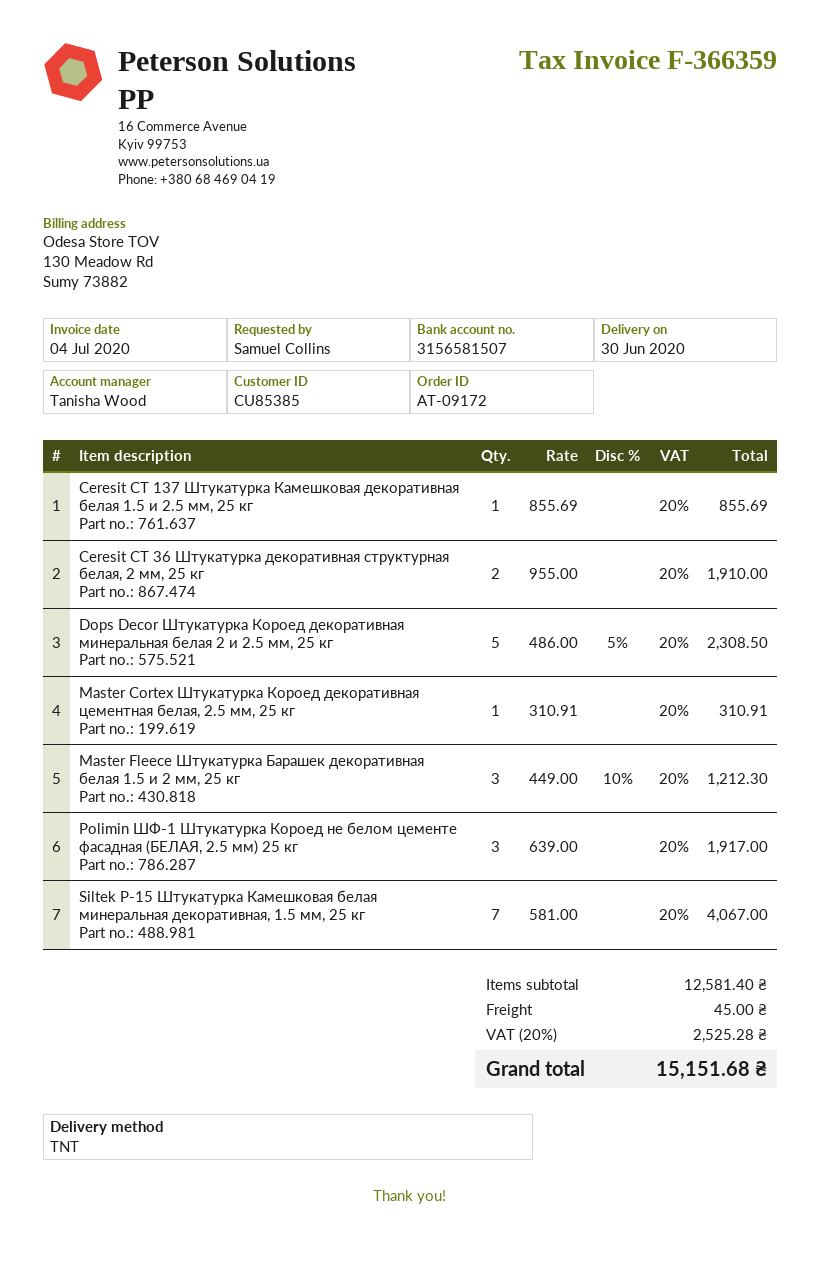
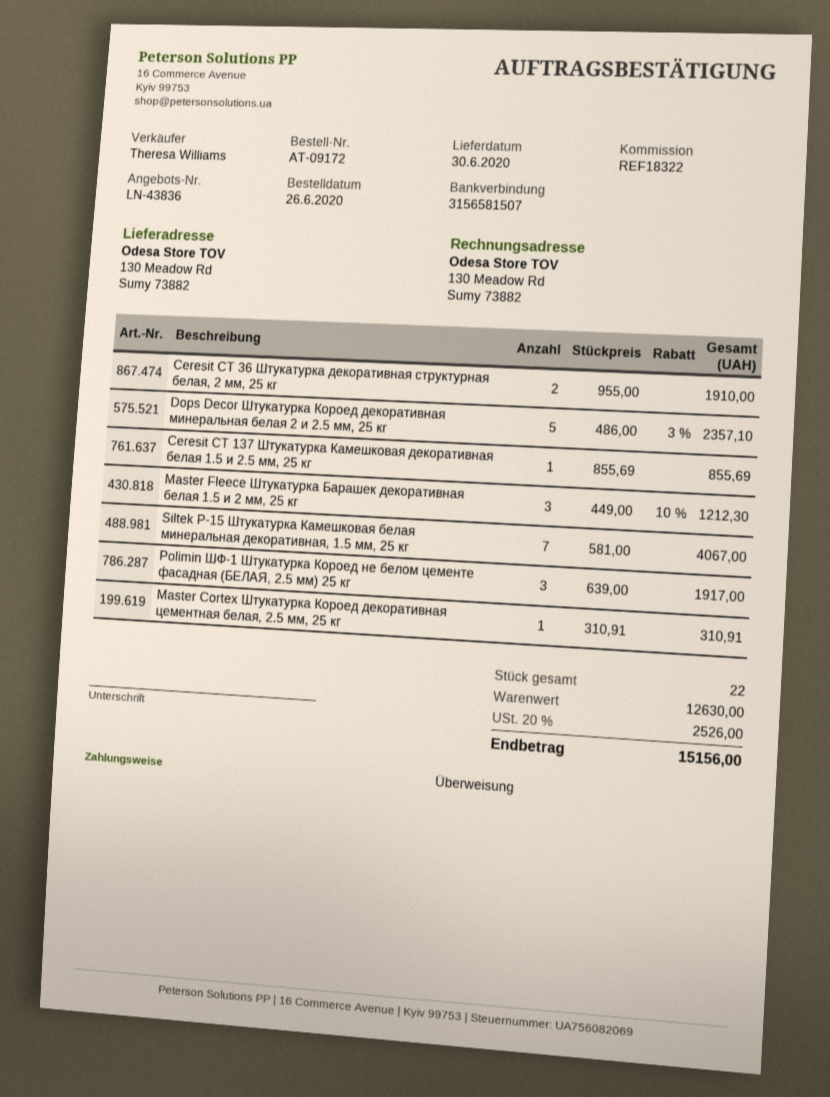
sales rep: Tanisha Wood -> Theresa Williams
Dops Decor Штукатурка Короед декоративная минеральная белая 2 и 2.5 мм, 25 кг: 5 x 486.00 - 5% = 2308.50 -> 5 x 486.00 - 3% = 2357.10
subtotal: 12581.40 -> 12630.00
shipping: 45.00 -> none
tax: 20% = 2525.28 -> 20% = 2526.00
total: 15151.68 -> 15156.00

